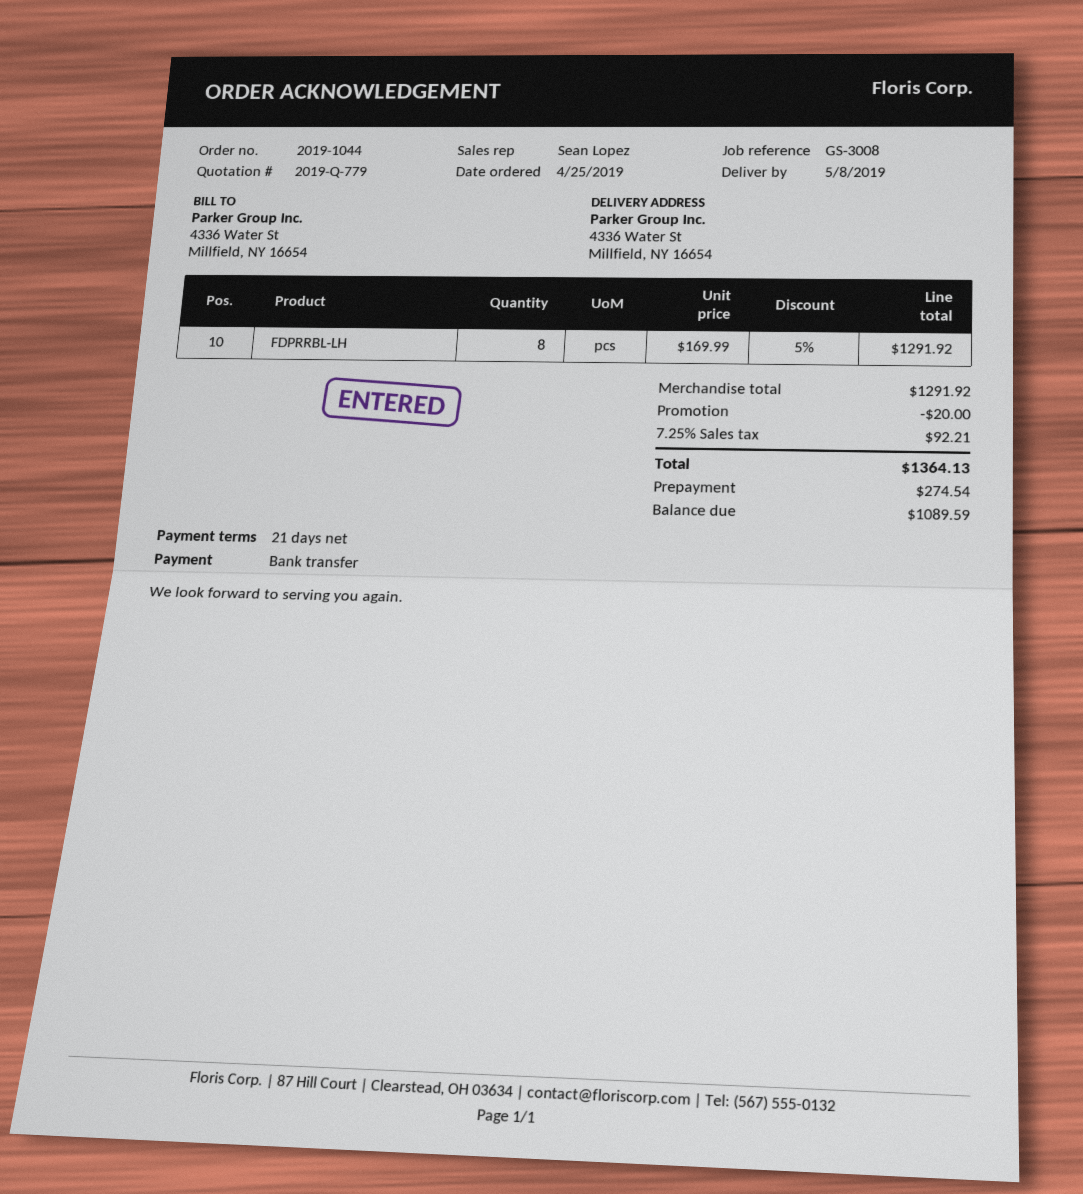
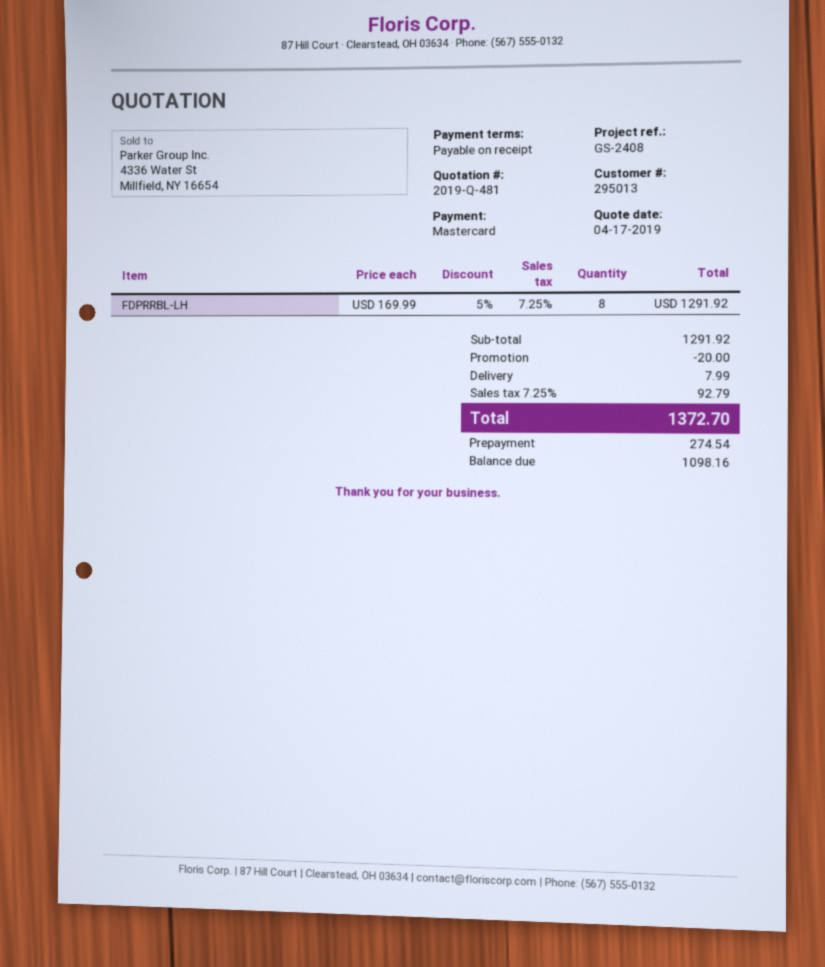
quote number: 2019-Q-779 -> 2019-Q-481
payment terms: 21 days -> on receipt
reference: GS-3008 -> GS-2408
payment method: bank transfer -> Mastercard
shipping: none -> 7.99
tax: 7.25% = 92.21 -> 7.25% = 92.79
total: 1364.13 -> 1372.70
balance: 1089.59 -> 1098.16

